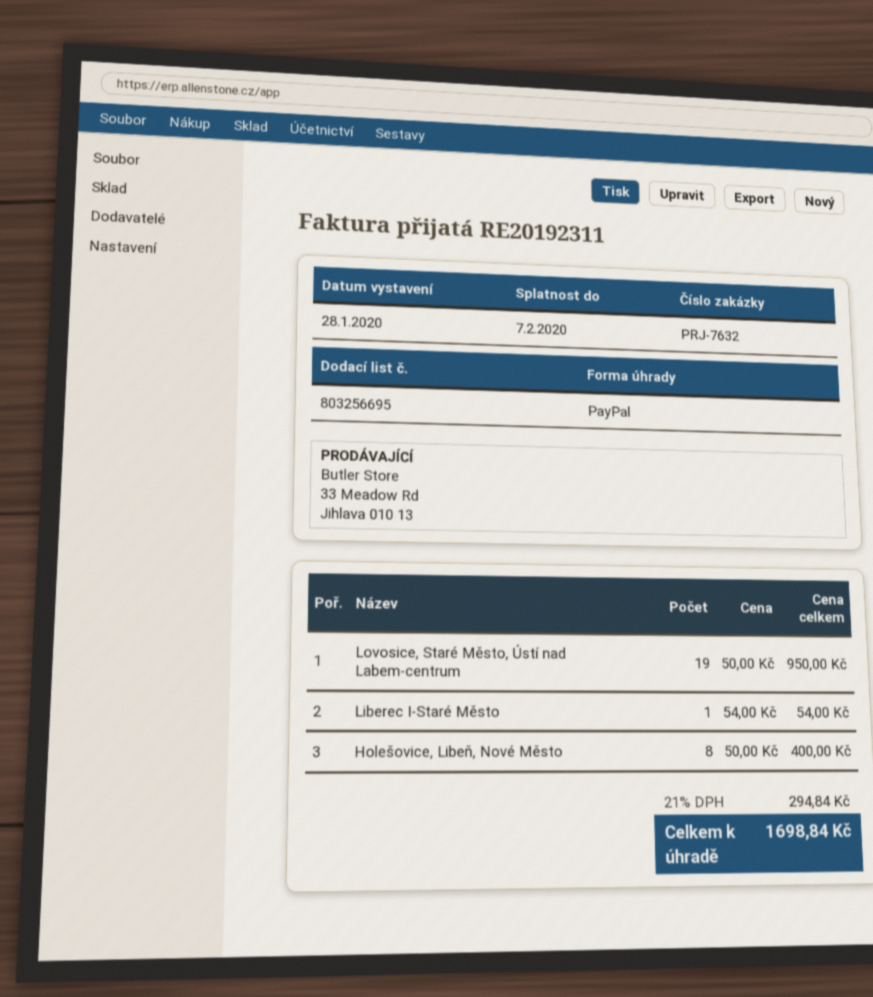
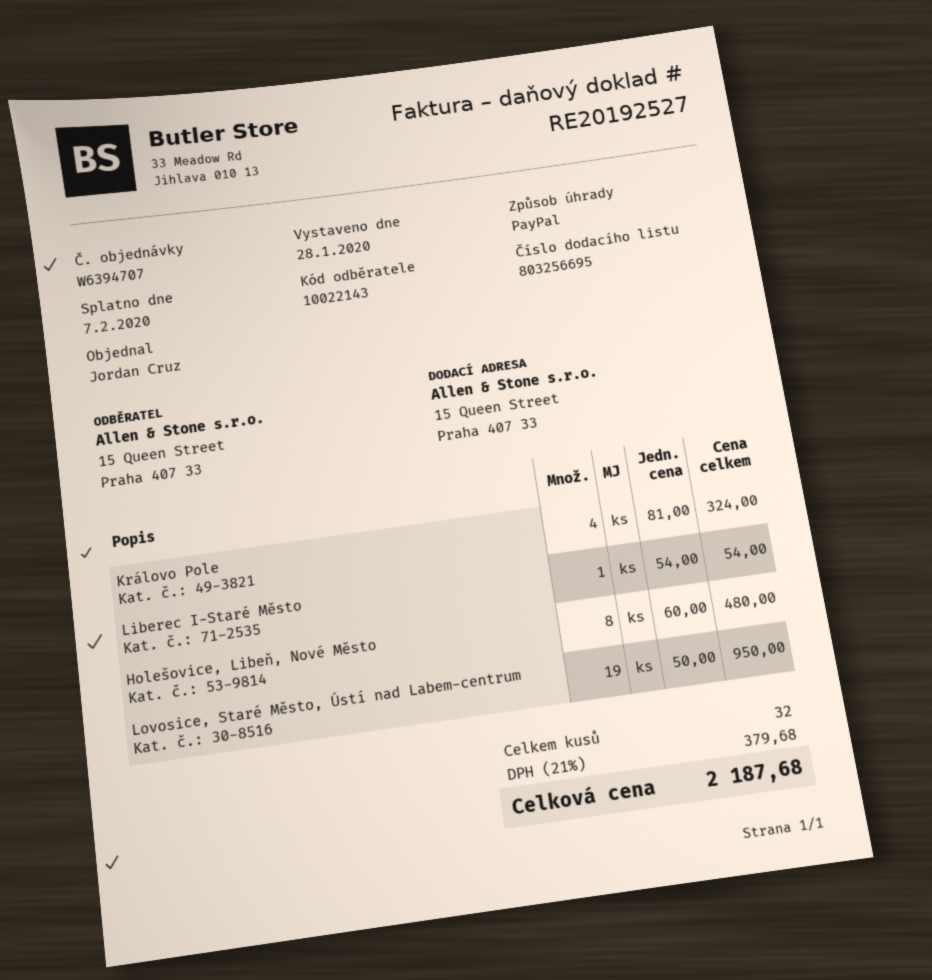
invoice number: RE20192311 -> RE20192527
Holešovice, Libeň, Nové Město: 8 x 50.00 = 400.00 -> 8 x 60.00 = 480.00
Královo Pole: none -> 4 x 81.00 = 324.00
tax: 21% = 294.84 -> 21% = 379.68
total: 1698.84 -> 2187.68

